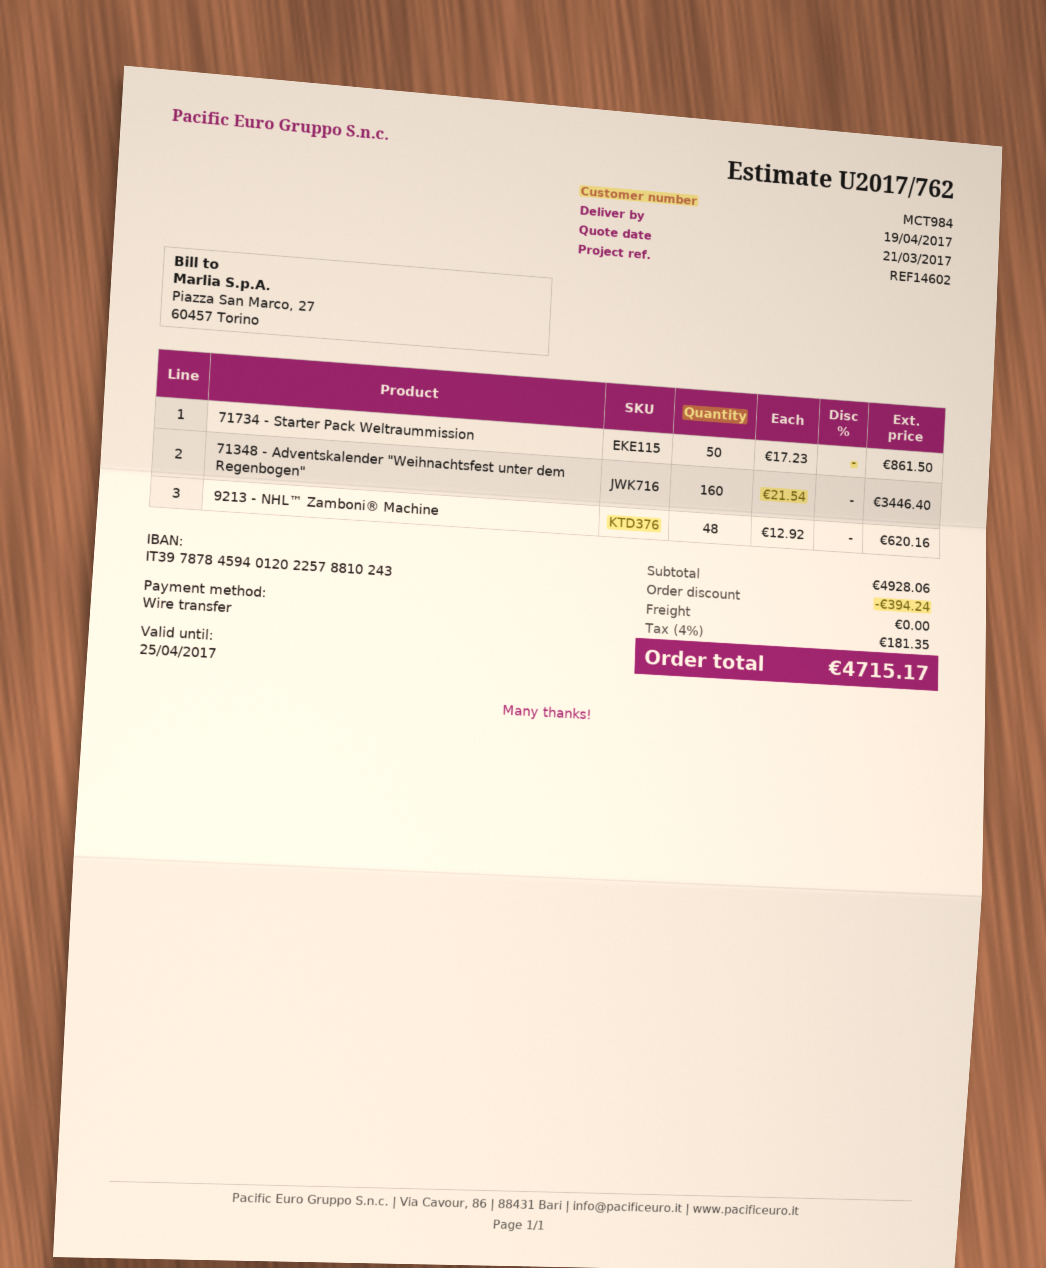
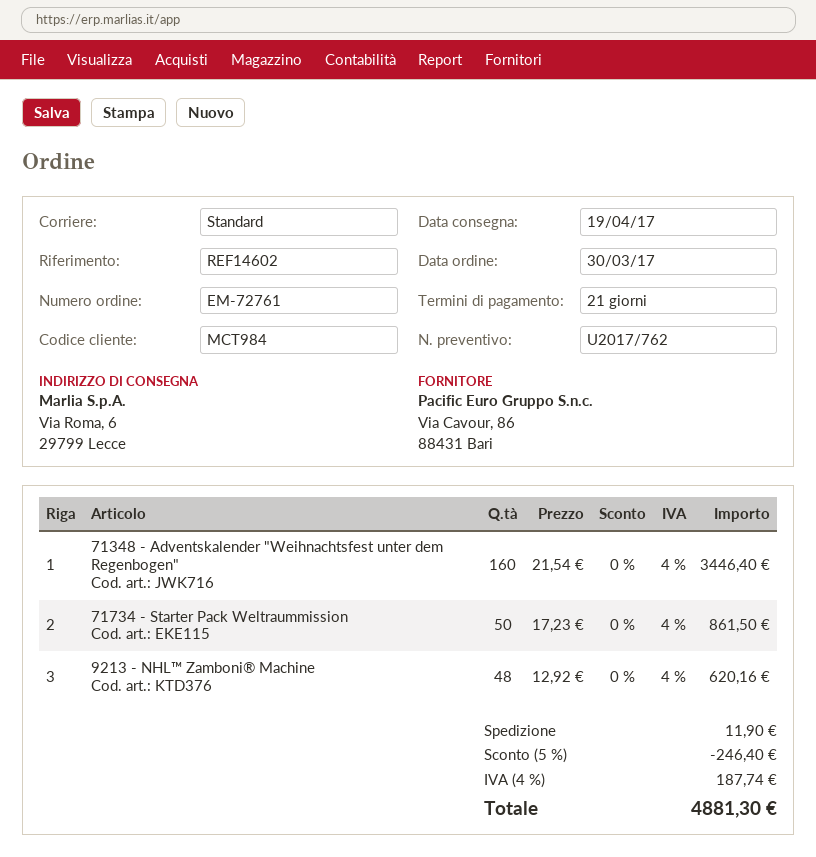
discount: 394.24 -> 246.40
shipping: 0.00 -> 11.90
tax: 4% = 181.35 -> 4% = 187.74
total: 4715.17 -> 4881.30

